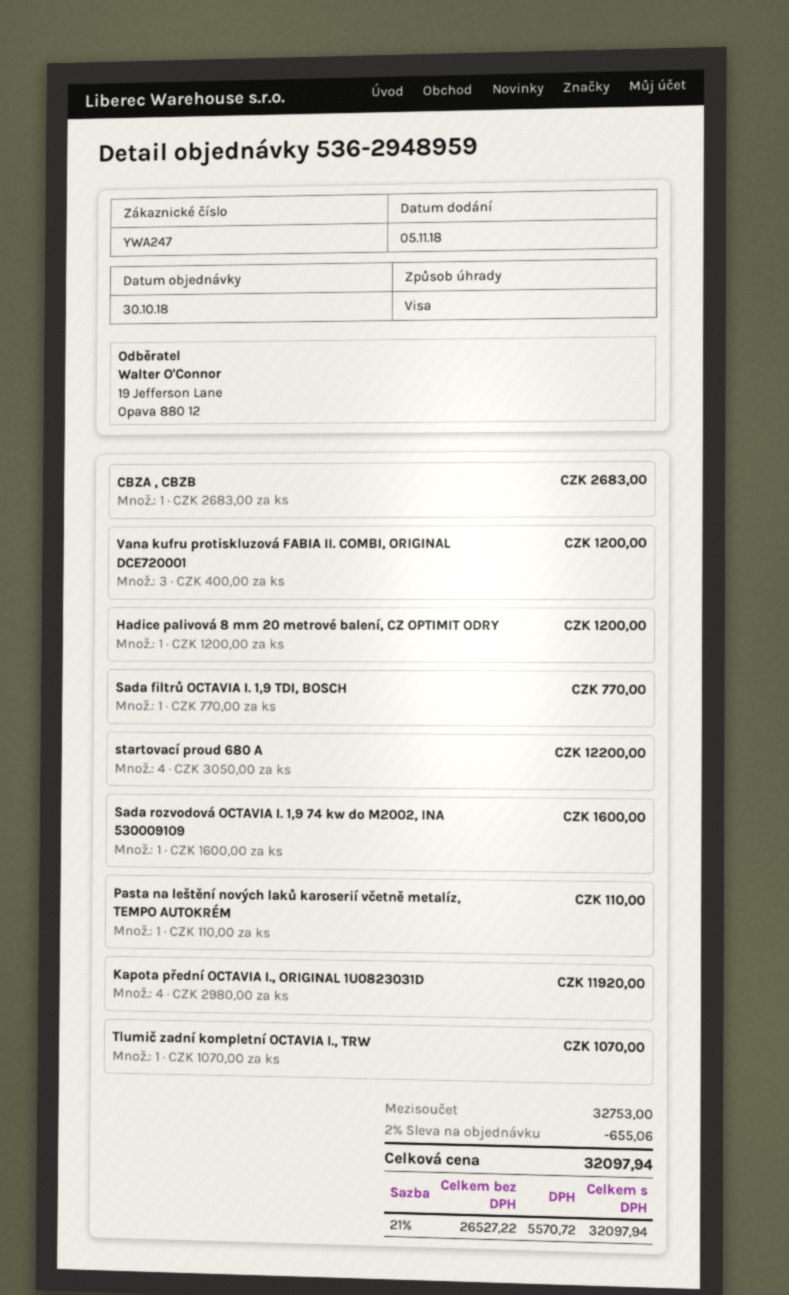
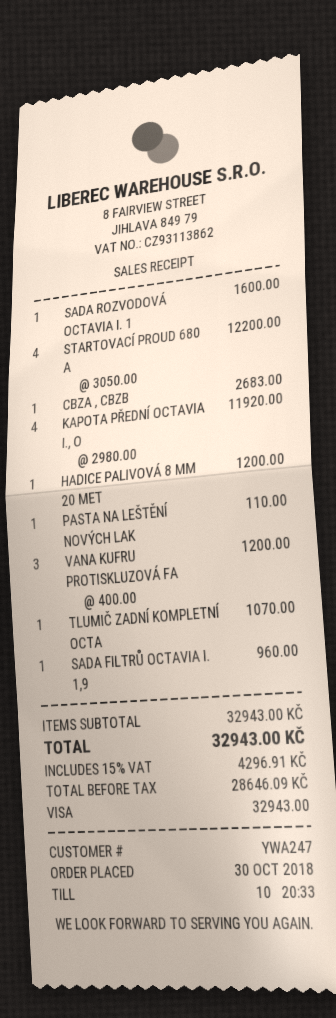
Sada filtrů OCTAVIA I. 1,9 TDI, BOSCH: 1 x 770.00 = 770.00 -> 1 x 960.00 = 960.00
subtotal: 32753.00 -> 32943.00
discount: 2% = 655.06 -> none
net: 26527.22 -> 28646.09
tax: 21% = 5570.72 -> 15% = 4296.91
total: 32097.94 -> 32943.00

